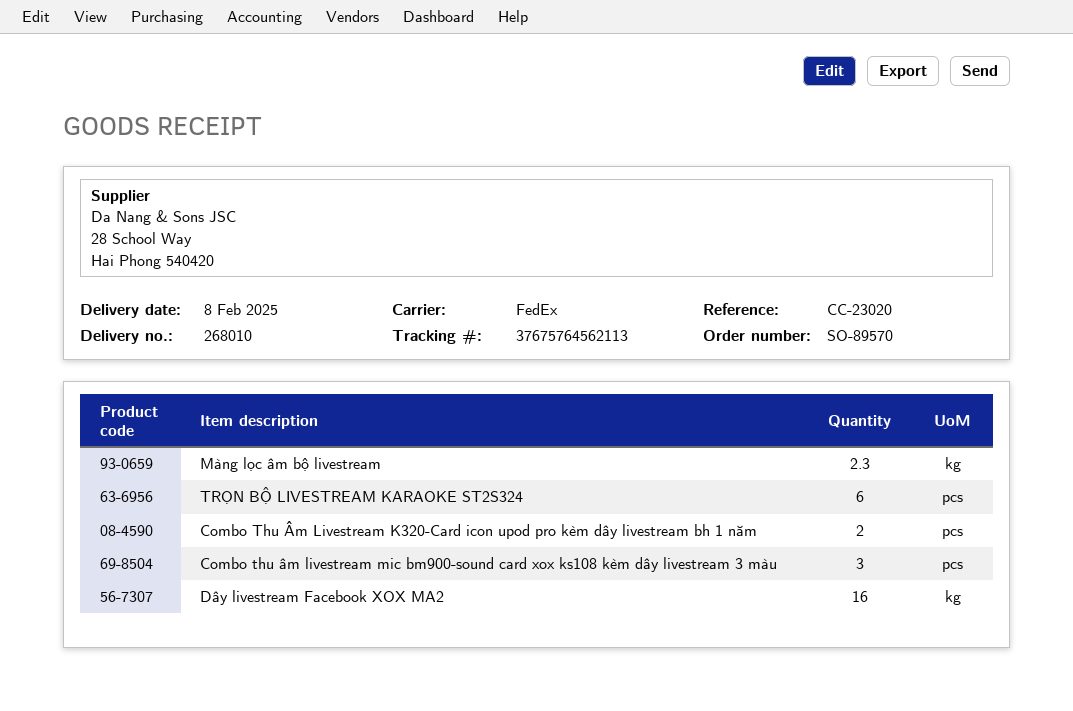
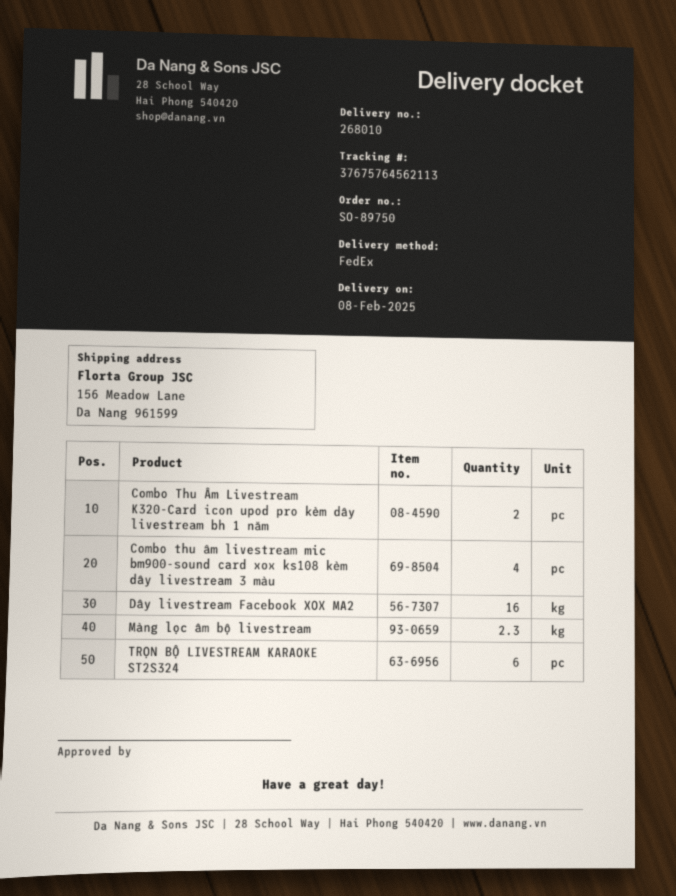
order number: SO-89570 -> SO-89750
Combo thu âm livestream mic bm900-sound card xox ks108 kèm dây livestream 3 màu: 3 -> 4

